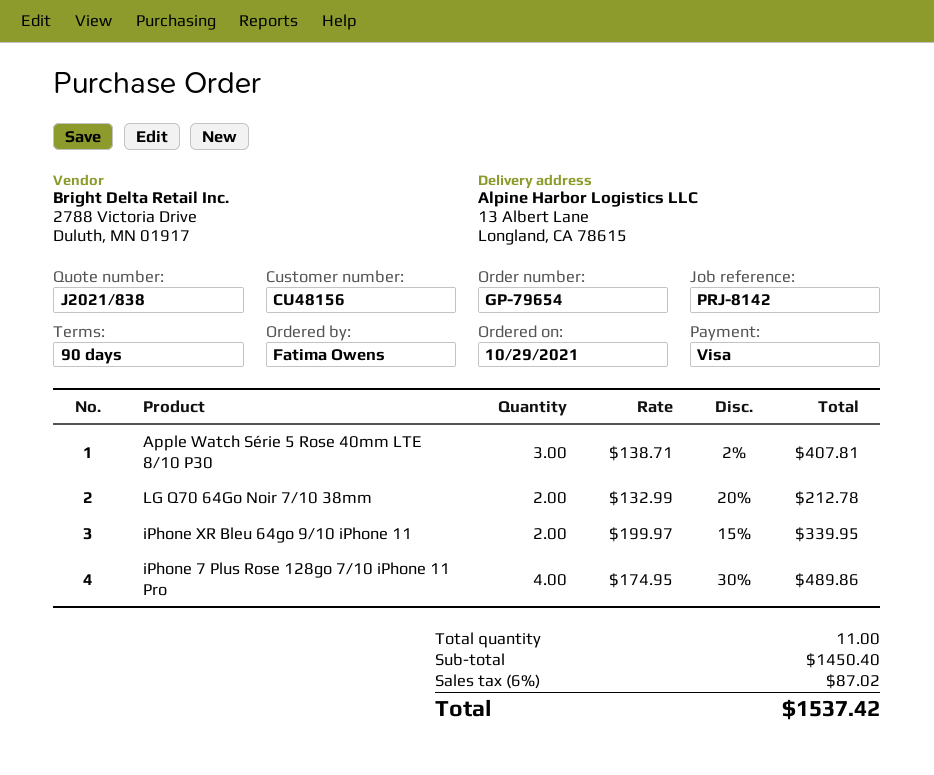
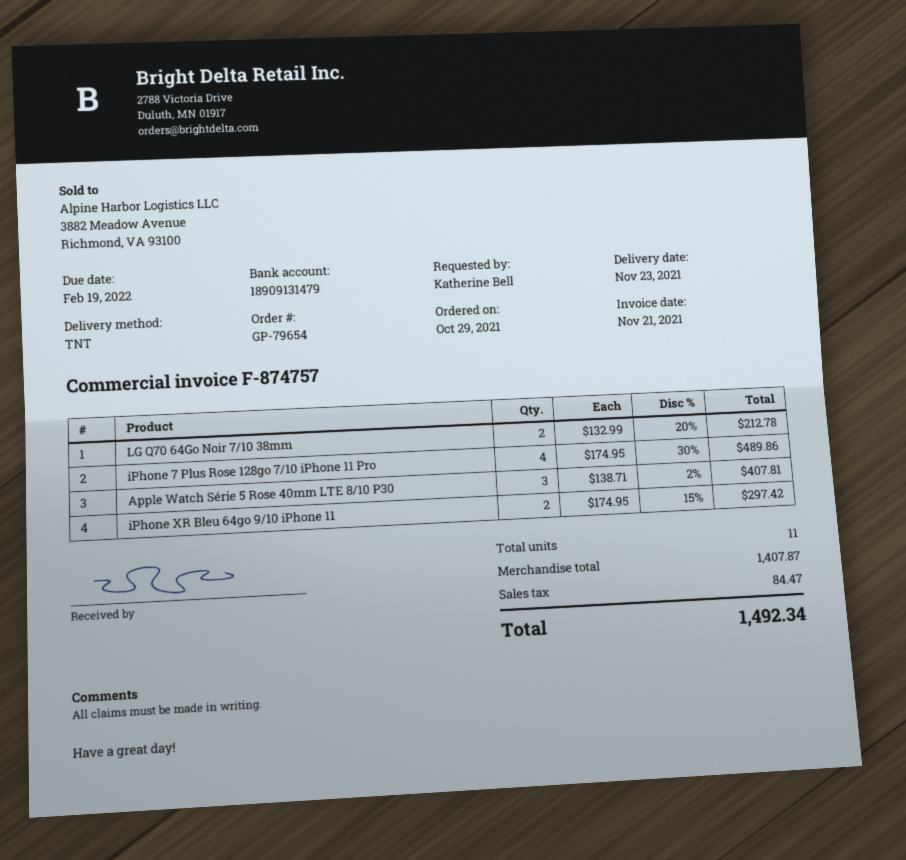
ordered by: Fatima Owens -> Katherine Bell
iPhone XR Bleu 64go 9/10 iPhone 11: 2 x 199.97 - 15% = 339.95 -> 2 x 174.95 - 15% = 297.42
subtotal: 1450.40 -> 1407.87
tax: 87.02 -> 84.47
total: 1537.42 -> 1492.34

